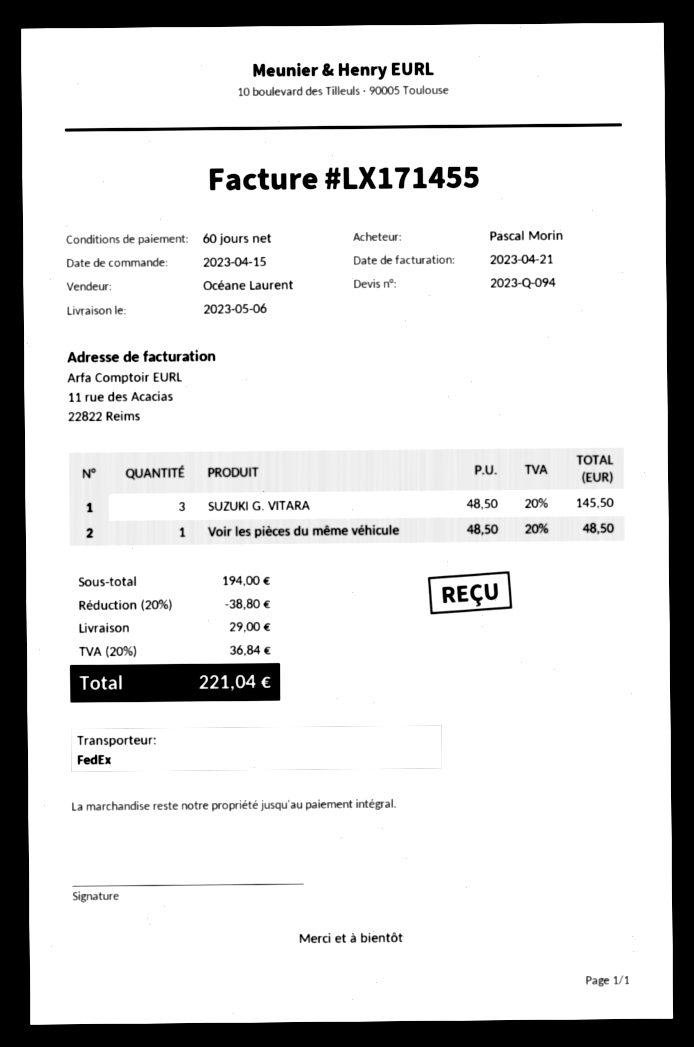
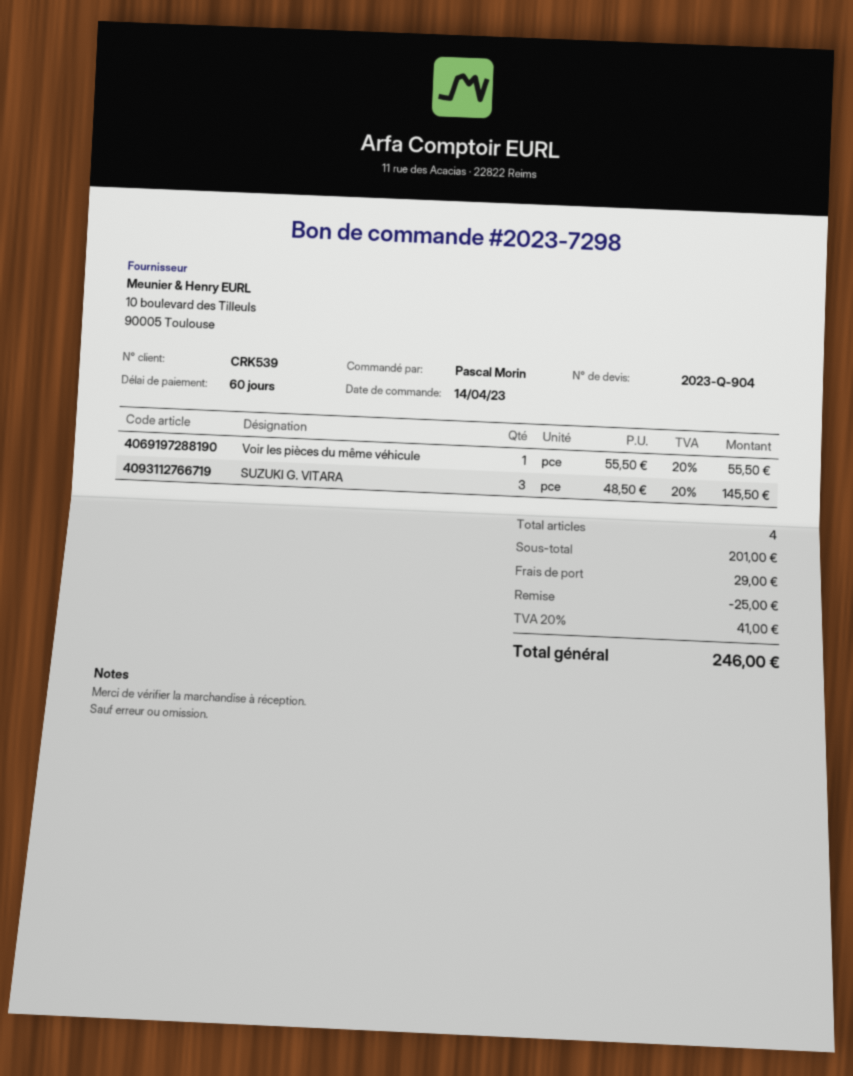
quote number: 2023-Q-094 -> 2023-Q-904
order date: 2023-04-15 -> 2023-04-14
Voir les pièces du même véhicule: 1 x 48.50 = 48.50 -> 1 x 55.50 = 55.50
subtotal: 194.00 -> 201.00
discount: 38.80 -> 25.00
tax: 20% = 36.84 -> 20% = 41.00
total: 221.04 -> 246.00

